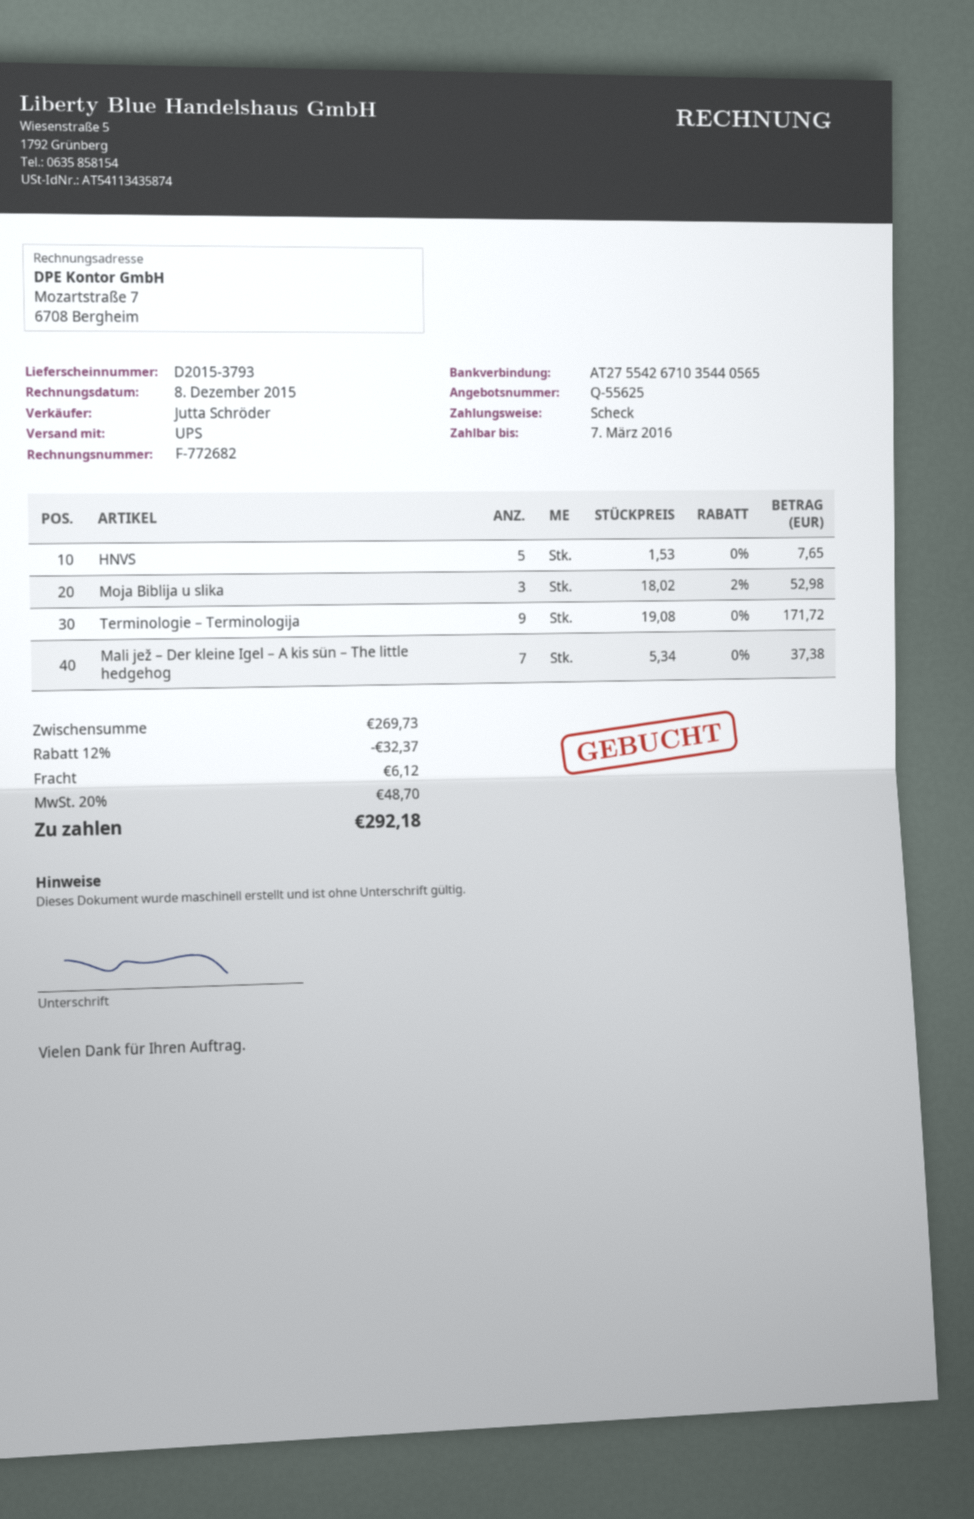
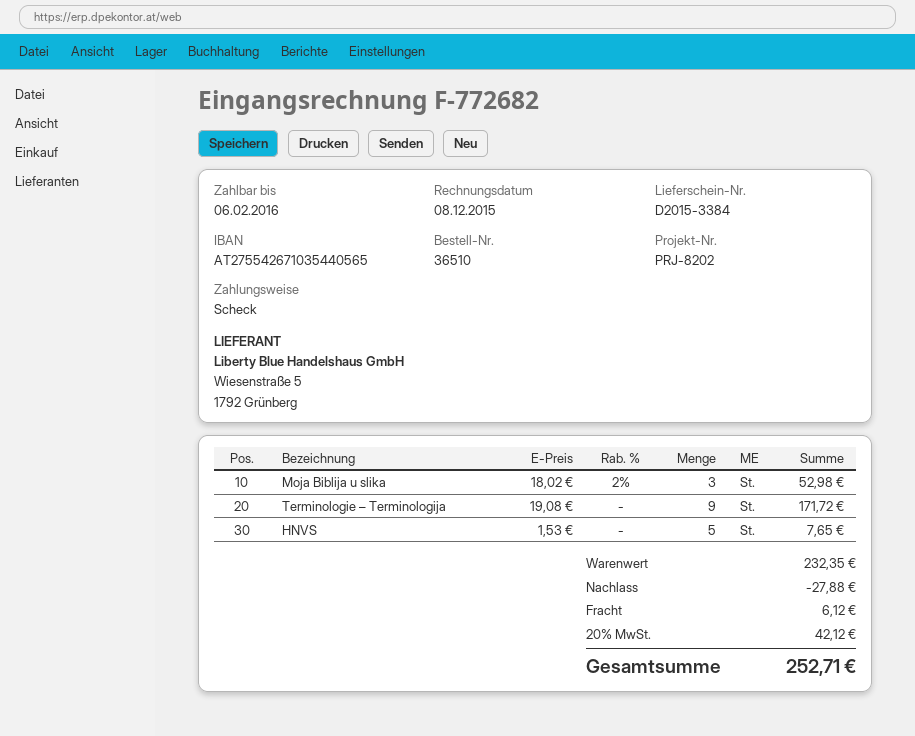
delivery note number: D2015-3793 -> D2015-3384
due date: 2016-03-07 -> 2016-02-06
Mali jež – Der kleine Igel – A kis sün – The little hedgehog: 7 x 5.34 = 37.38 -> none
subtotal: 269.73 -> 232.35
discount: 32.37 -> 27.88
tax: 20% = 48.70 -> 20% = 42.12
total: 292.18 -> 252.71

